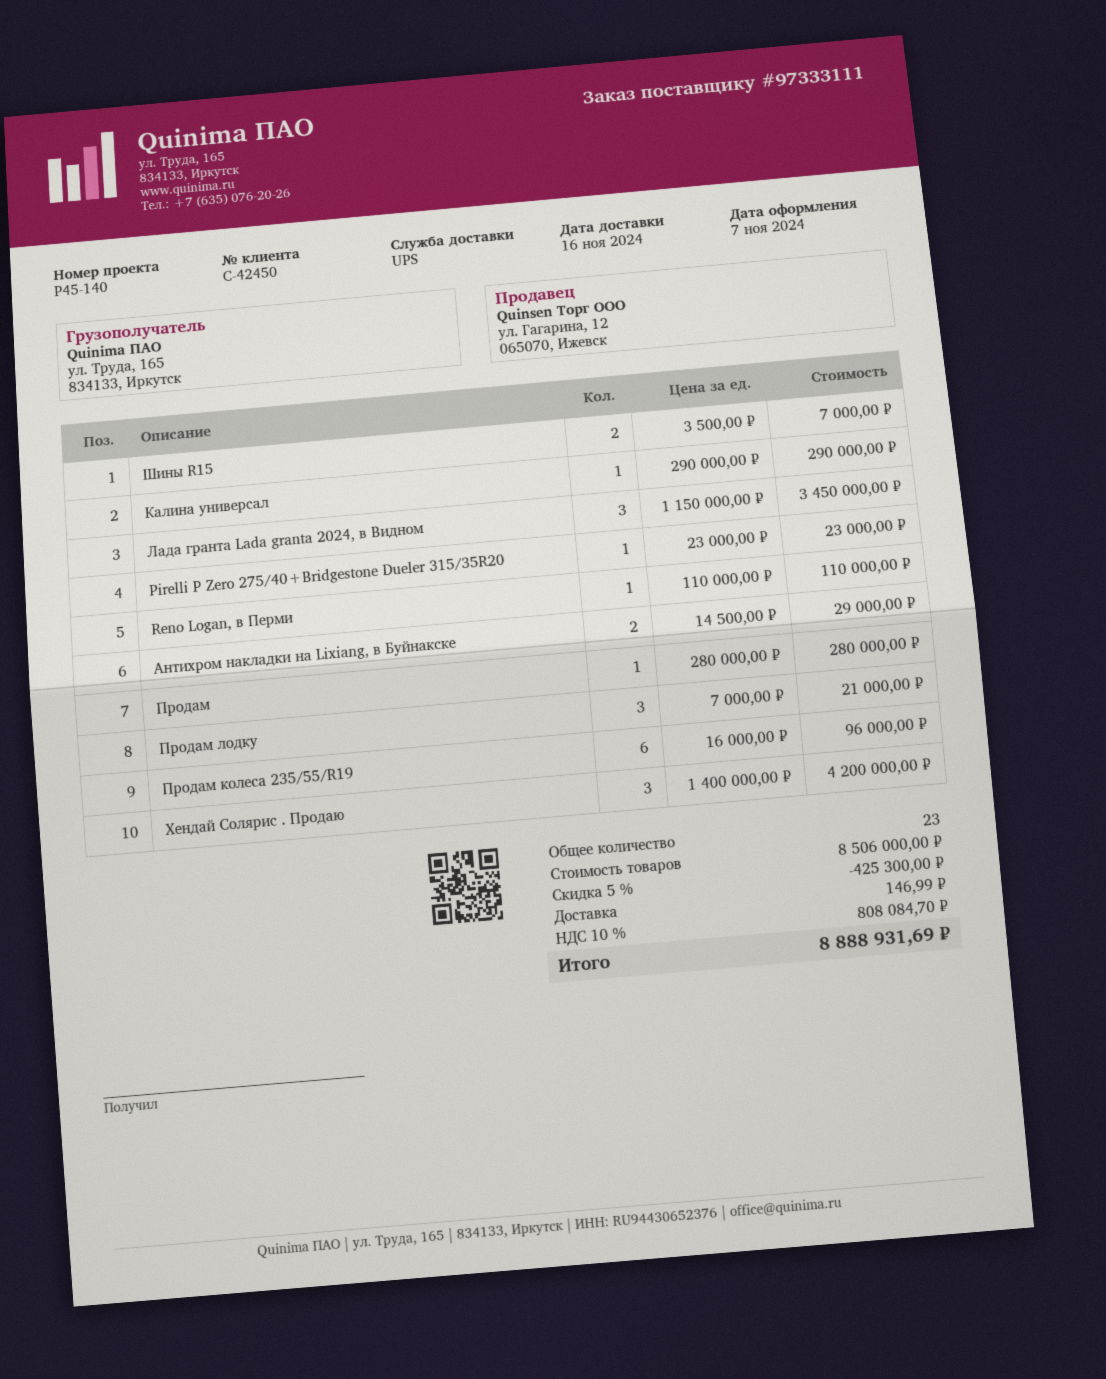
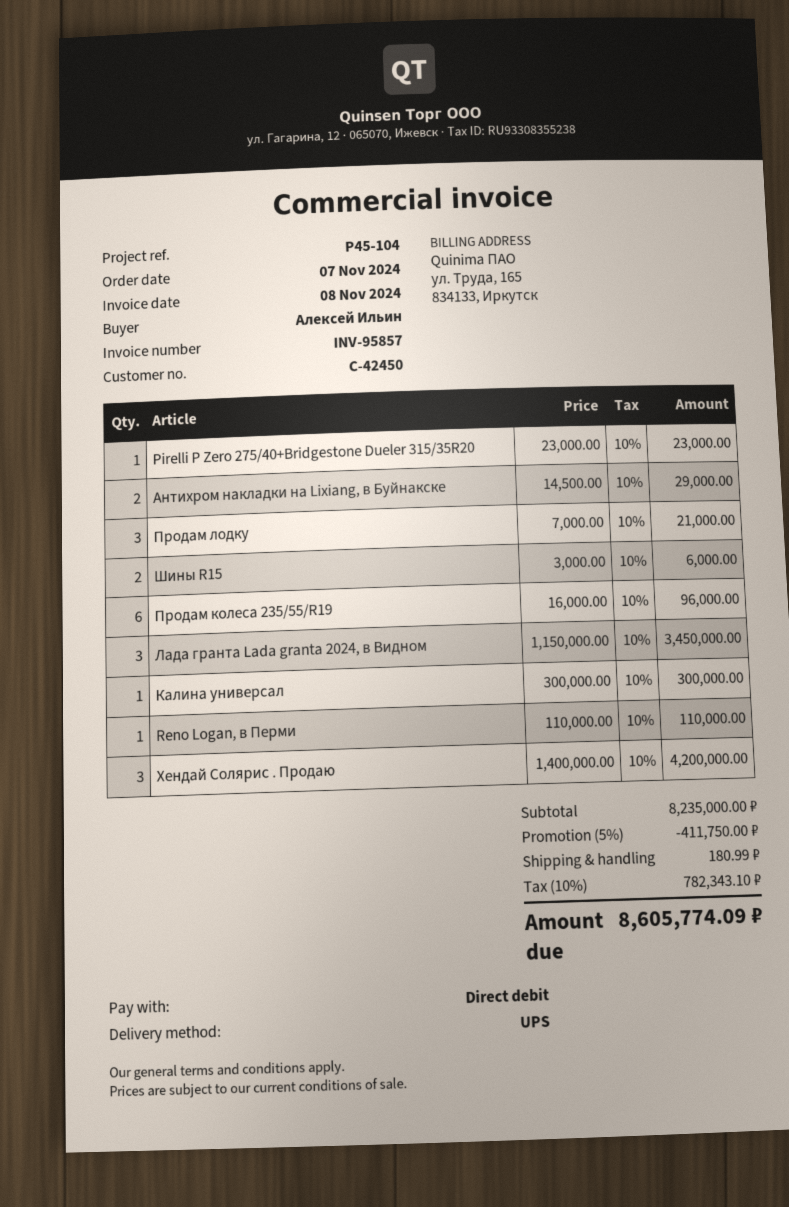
reference: P45-140 -> P45-104
Шины R15: 2 x 3500.00 = 7000.00 -> 2 x 3000.00 = 6000.00
Калина универсал: 1 x 290000.00 = 290000.00 -> 1 x 300000.00 = 300000.00
Продам: 1 x 280000.00 = 280000.00 -> none
subtotal: 8506000.00 -> 8235000.00
discount: 5% = 425300.00 -> 5% = 411750.00
shipping: 146.99 -> 180.99
tax: 10% = 808084.70 -> 10% = 782343.10
total: 8888931.69 -> 8605774.09

